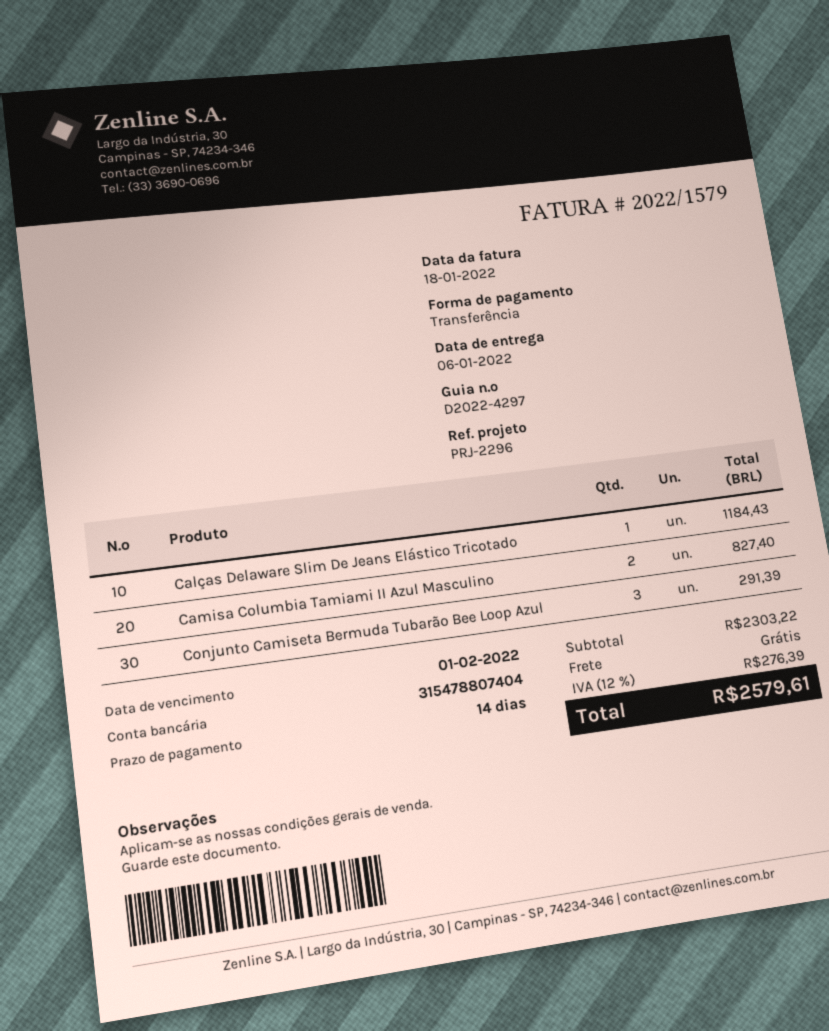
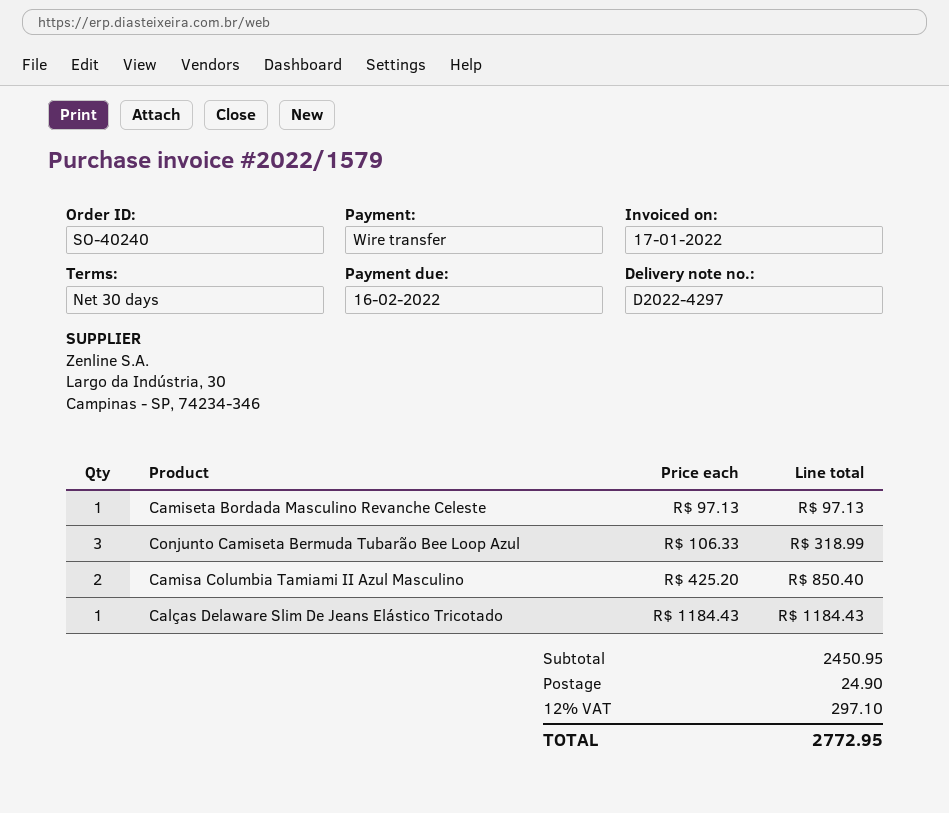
invoice date: 2022-01-18 -> 2022-01-17
payment terms: 14 days -> 30 days
due date: 2022-02-01 -> 2022-02-16
Camisa Columbia Tamiami II Azul Masculino: 2 for 827.40 -> 2 for 850.40
Conjunto Camiseta Bermuda Tubarão Bee Loop Azul: 3 for 291.39 -> 3 for 318.99
Camiseta Bordada Masculino Revanche Celeste: none -> 1 for 97.13
subtotal: 2303.22 -> 2450.95
shipping: 0.00 -> 24.90
tax: 12% = 276.39 -> 12% = 297.10
total: 2579.61 -> 2772.95

